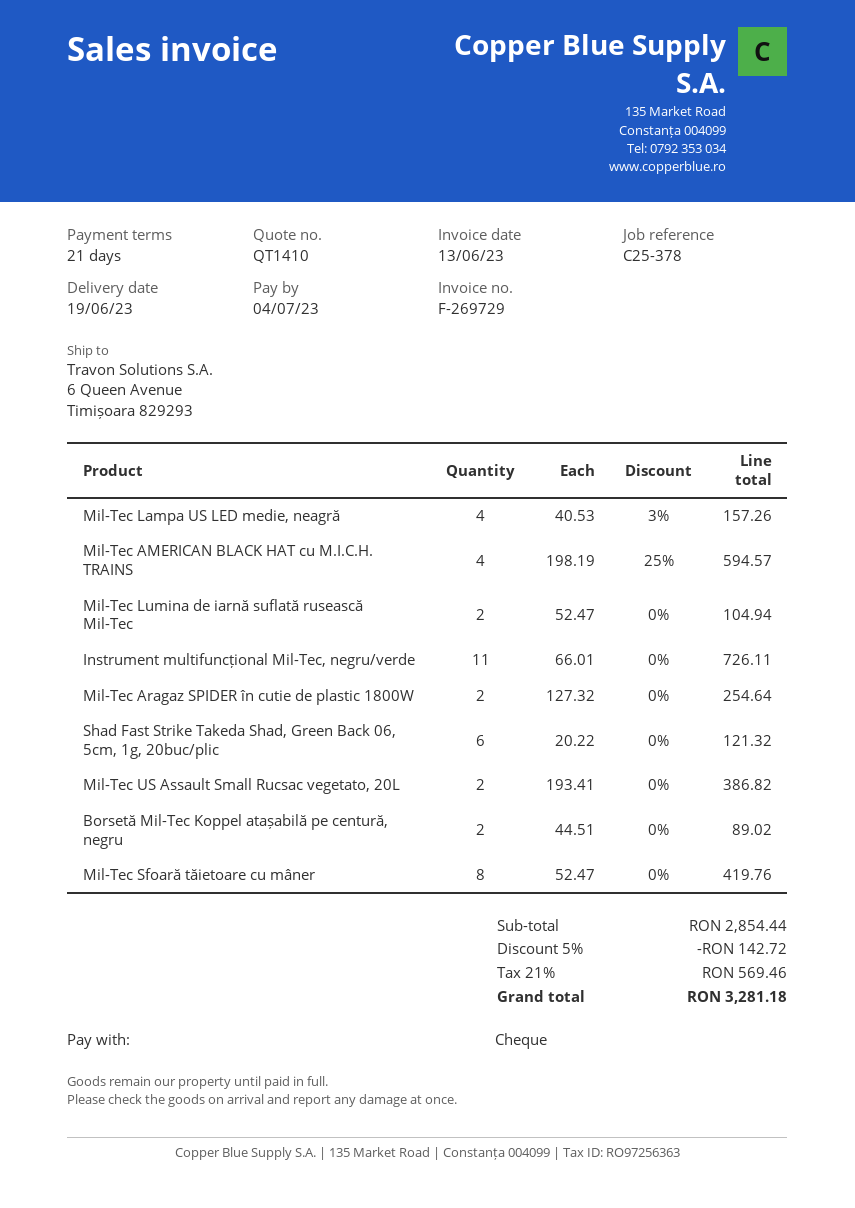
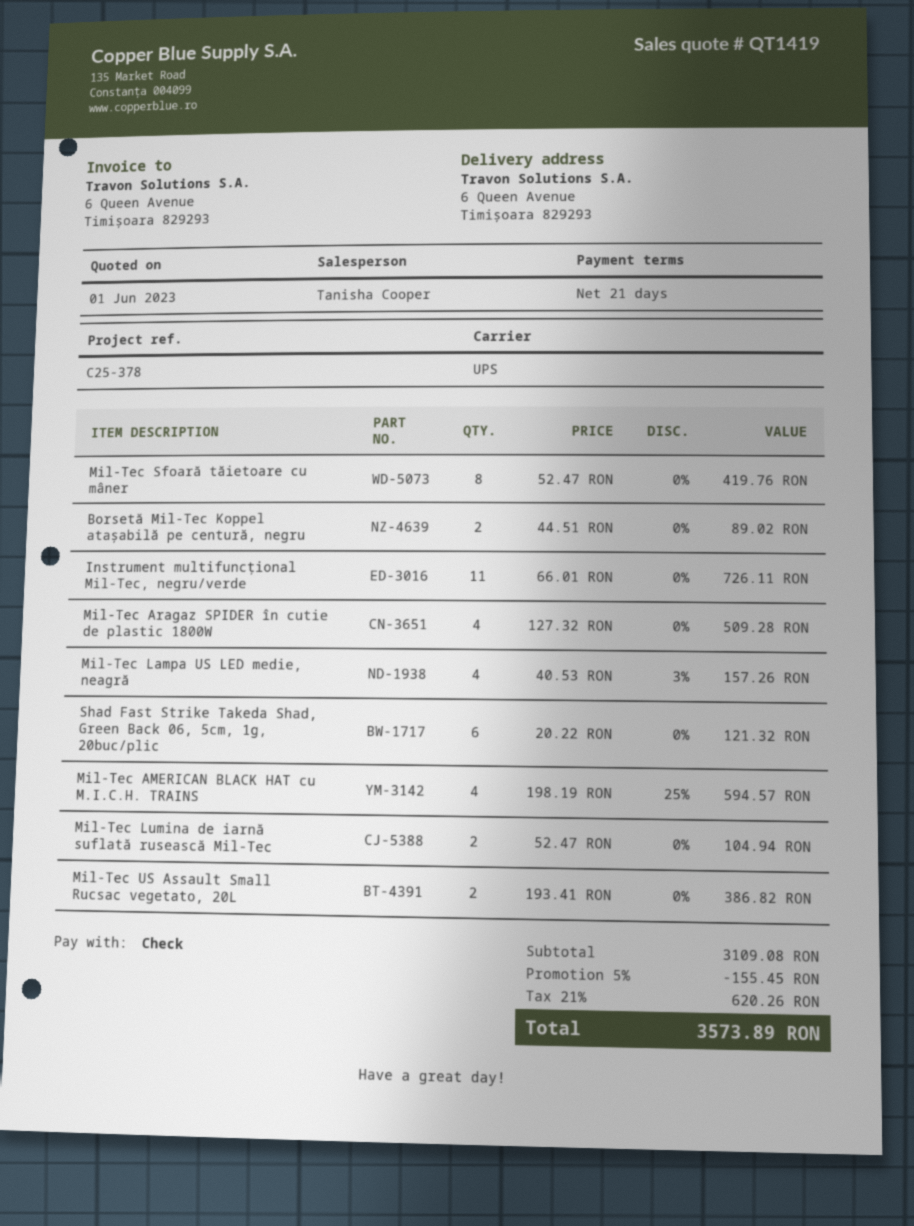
quote number: QT1410 -> QT1419
Mil-Tec Aragaz SPIDER în cutie de plastic 1800W: 2 x 127.32 = 254.64 -> 4 x 127.32 = 509.28
subtotal: 2854.44 -> 3109.08
discount: 5% = 142.72 -> 5% = 155.45
tax: 21% = 569.46 -> 21% = 620.26
total: 3281.18 -> 3573.89

